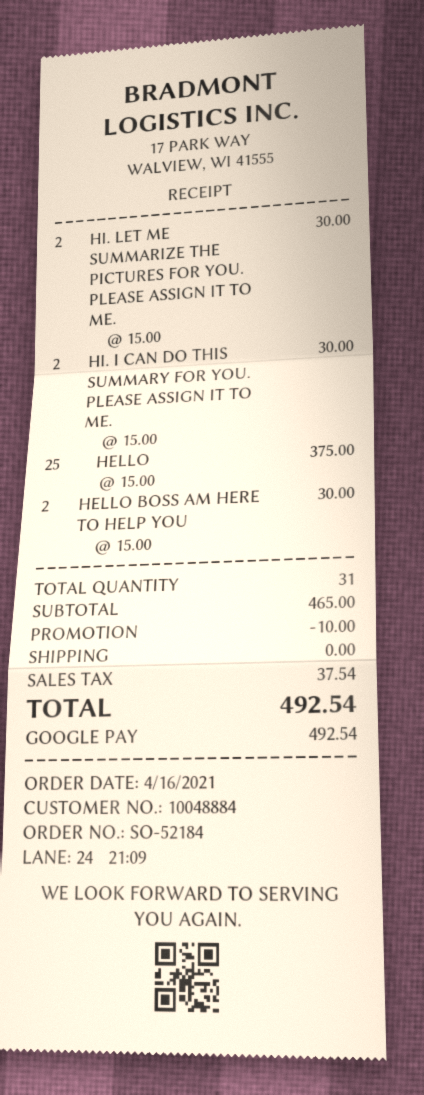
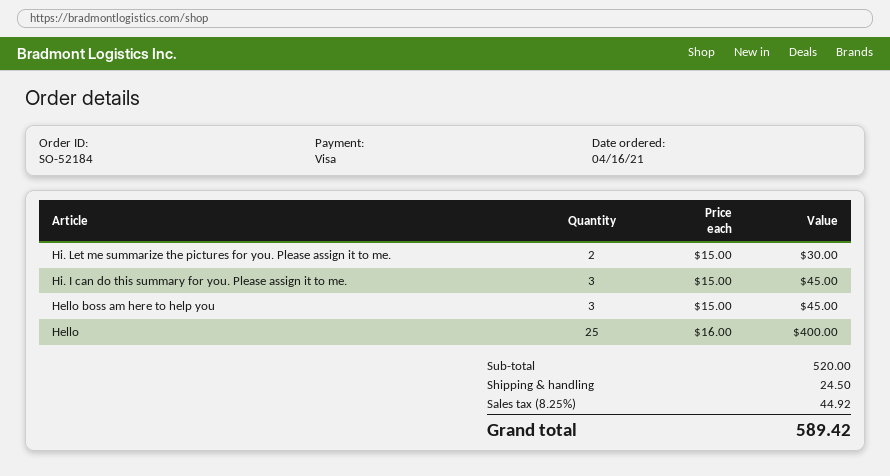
payment method: Google Pay -> Visa
HI. I CAN DO THIS SUMMARY FOR YOU. PLEASE ASSIGN IT TO ME.: 2 x 15.00 = 30.00 -> 3 x 15.00 = 45.00
HELLO: 25 x 15.00 = 375.00 -> 25 x 16.00 = 400.00
HELLO BOSS AM HERE TO HELP YOU: 2 x 15.00 = 30.00 -> 3 x 15.00 = 45.00
subtotal: 465.00 -> 520.00
discount: 10.00 -> none
shipping: 0.00 -> 24.50
tax: 37.54 -> 44.92
total: 492.54 -> 589.42

